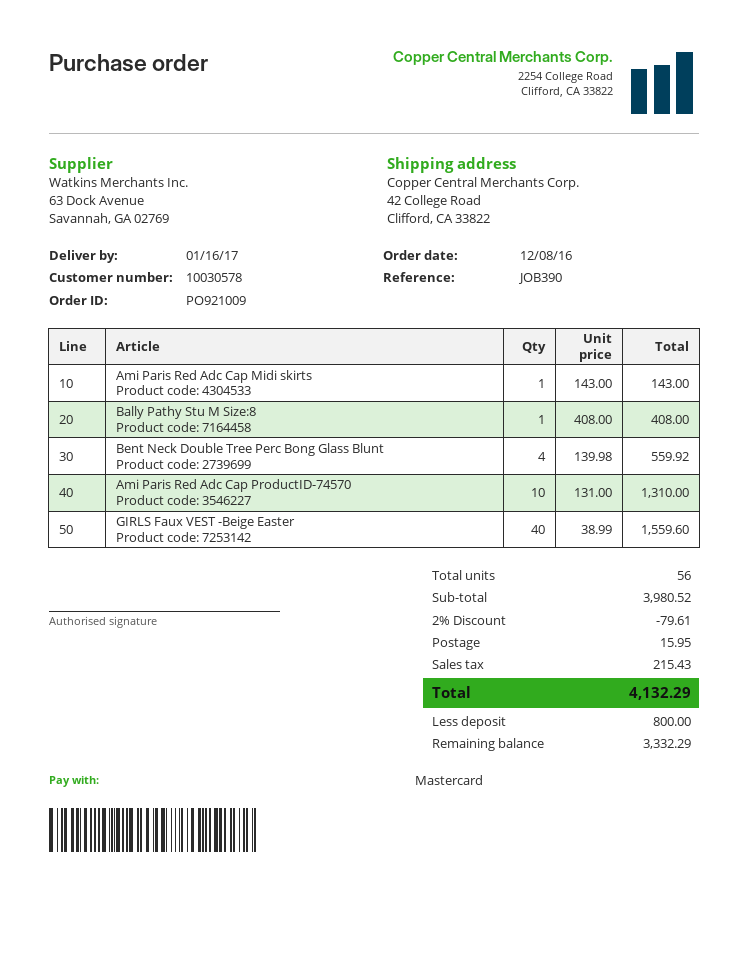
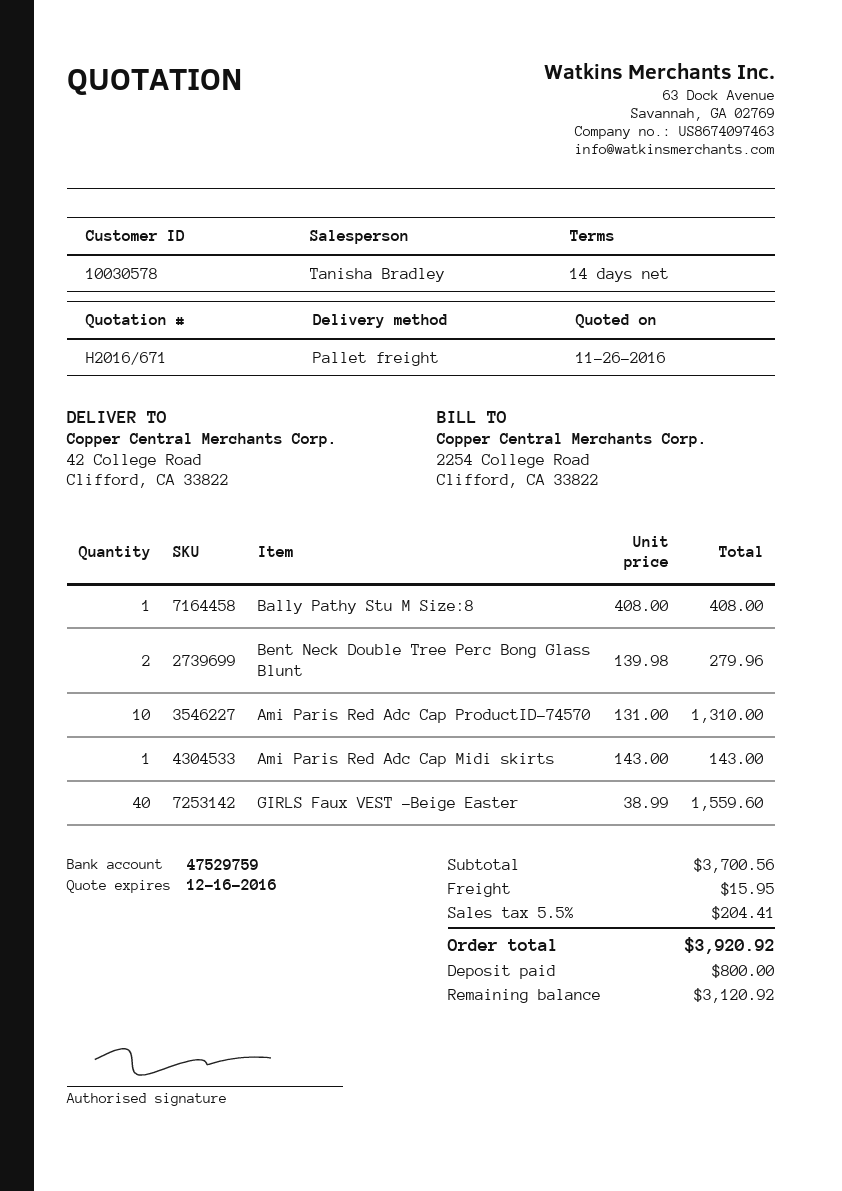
Bent Neck Double Tree Perc Bong Glass Blunt: 4 x 139.98 = 559.92 -> 2 x 139.98 = 279.96
subtotal: 3980.52 -> 3700.56
discount: 2% = 79.61 -> none
tax: 215.43 -> 204.41
total: 4132.29 -> 3920.92
balance: 3332.29 -> 3120.92

